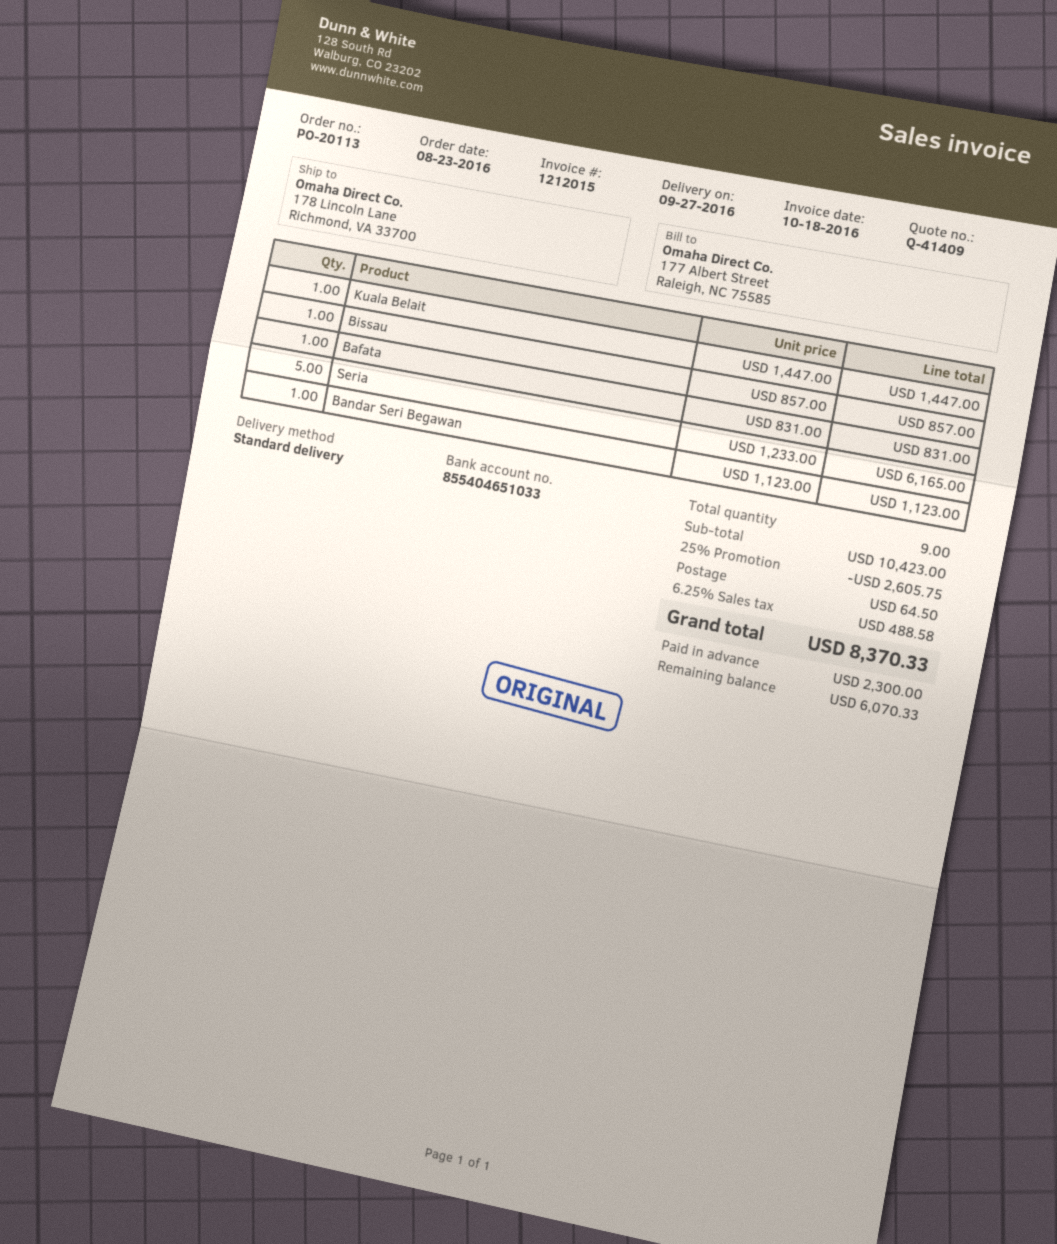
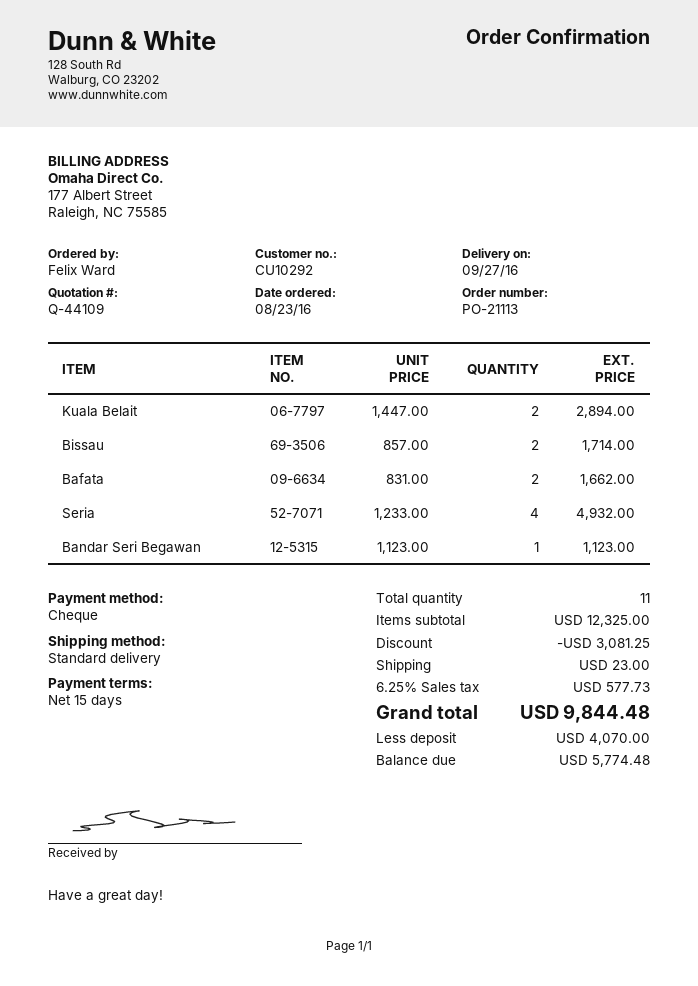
quote number: Q-41409 -> Q-44109
order number: PO-20113 -> PO-21113
Kuala Belait: 1 x 1447.00 = 1447.00 -> 2 x 1447.00 = 2894.00
Bissau: 1 x 857.00 = 857.00 -> 2 x 857.00 = 1714.00
Bafata: 1 x 831.00 = 831.00 -> 2 x 831.00 = 1662.00
Seria: 5 x 1233.00 = 6165.00 -> 4 x 1233.00 = 4932.00
total quantity: 9 -> 11
subtotal: 10423.00 -> 12325.00
discount: 2605.75 -> 3081.25
shipping: 64.50 -> 23.00
tax: 6.25% = 488.58 -> 6.25% = 577.73
total: 8370.33 -> 9844.48
deposit: 2300.00 -> 4070.00
balance: 6070.33 -> 5774.48

